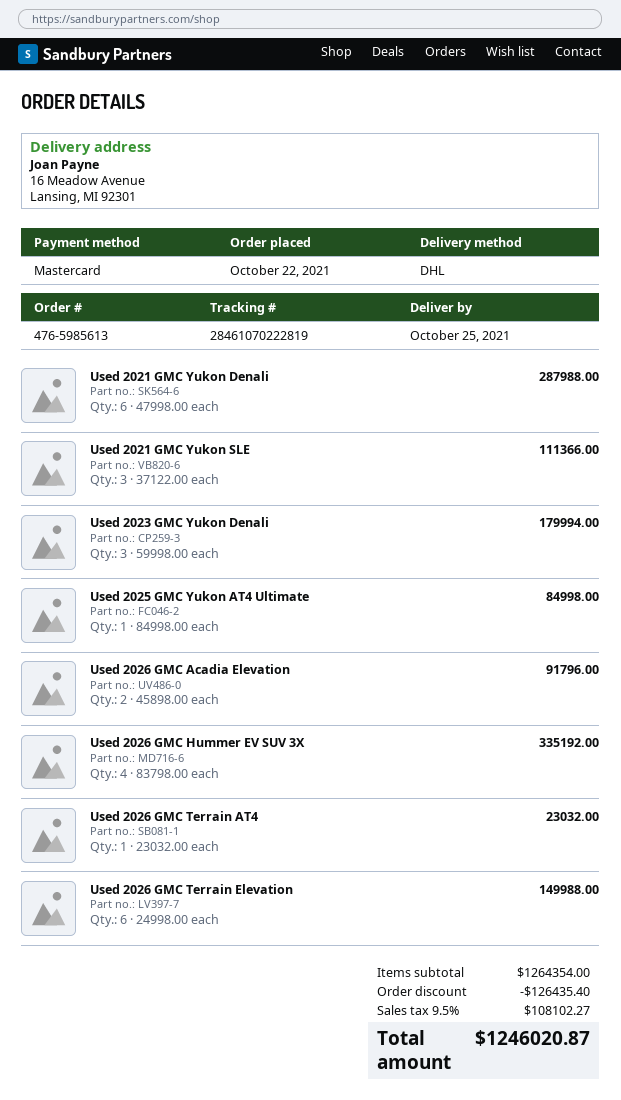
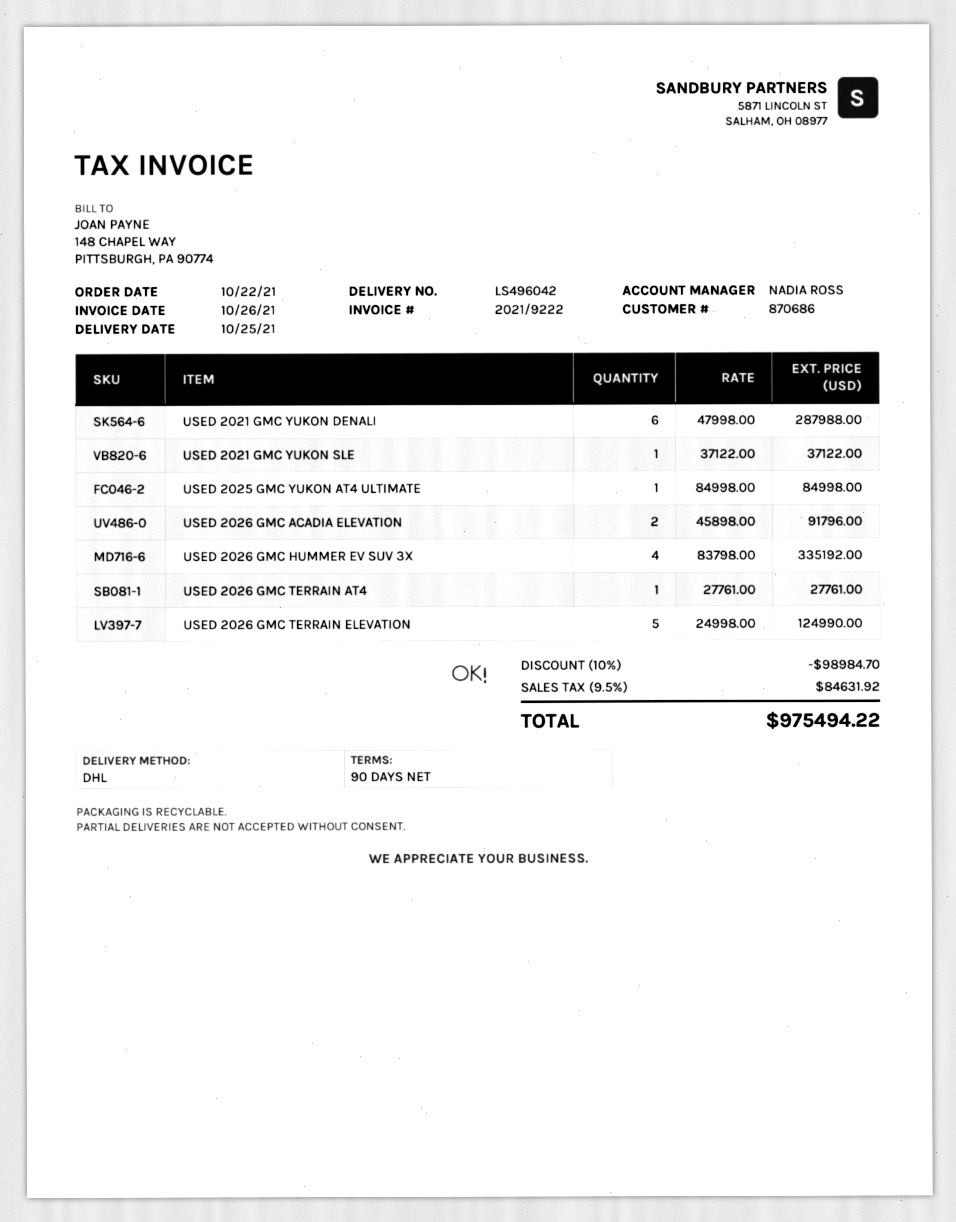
Used 2021 GMC Yukon SLE: 3 x 37122.00 = 111366.00 -> 1 x 37122.00 = 37122.00
Used 2023 GMC Yukon Denali: 3 x 59998.00 = 179994.00 -> none
Used 2026 GMC Terrain AT4: 1 x 23032.00 = 23032.00 -> 1 x 27761.00 = 27761.00
Used 2026 GMC Terrain Elevation: 6 x 24998.00 = 149988.00 -> 5 x 24998.00 = 124990.00
discount: 126435.40 -> 98984.70
tax: 9.5% = 108102.27 -> 9.5% = 84631.92
total: 1246020.87 -> 975494.22

